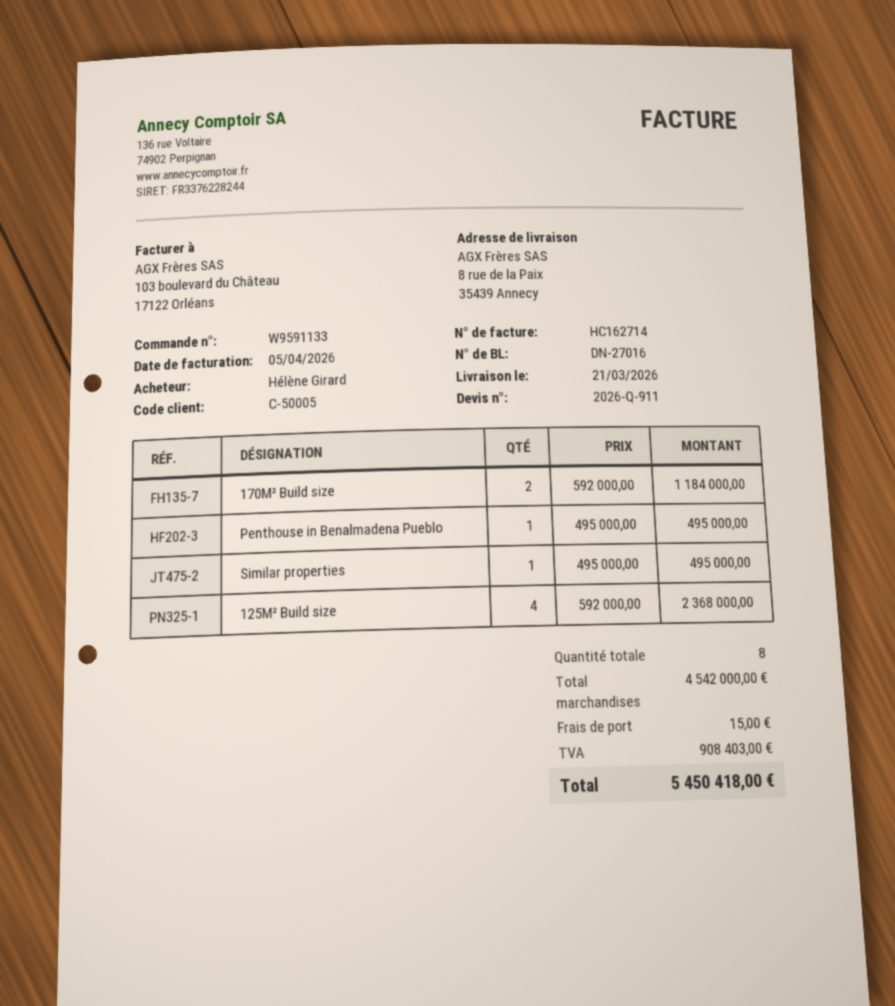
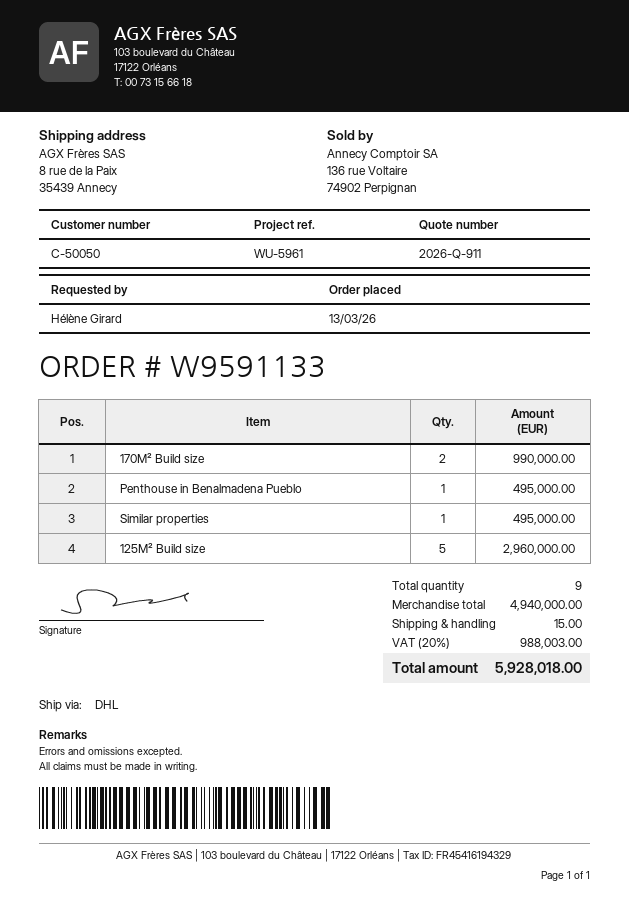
customer number: C-50005 -> C-50050
170M² Build size: 2 for 1184000.00 -> 2 for 990000.00
125M² Build size: 4 for 2368000.00 -> 5 for 2960000.00
total quantity: 8 -> 9
subtotal: 4542000.00 -> 4940000.00
tax: 908403.00 -> 988003.00
total: 5450418.00 -> 5928018.00

